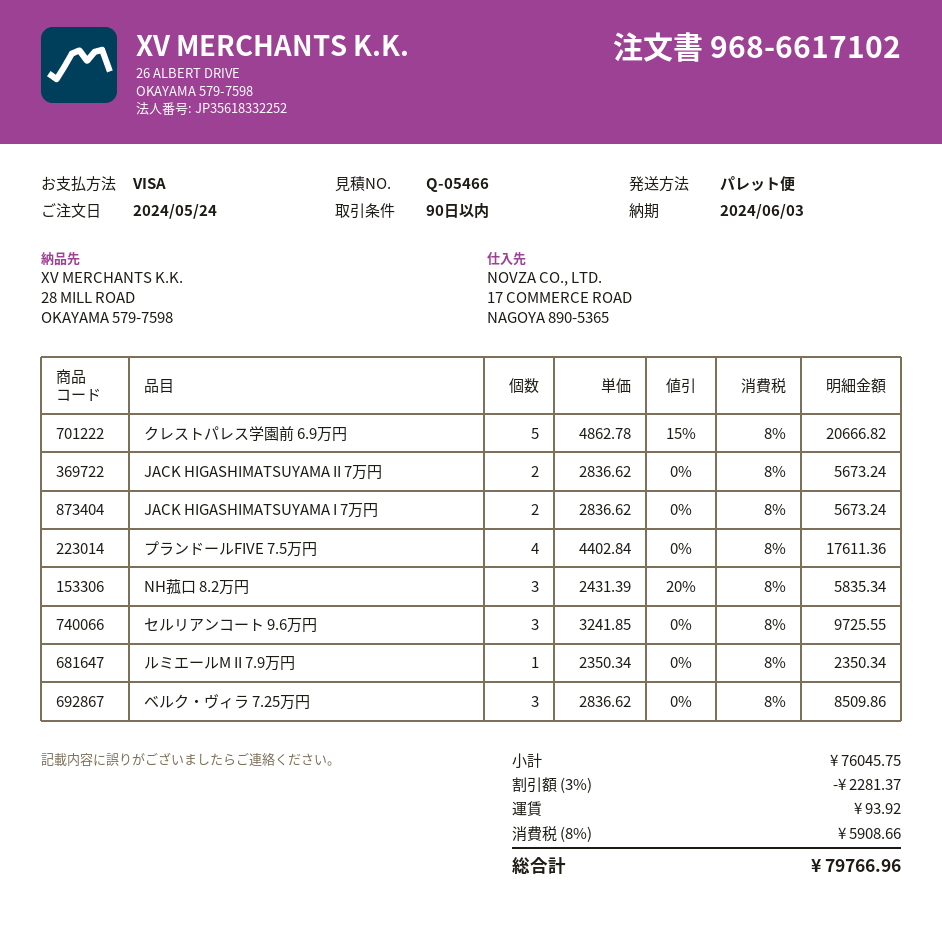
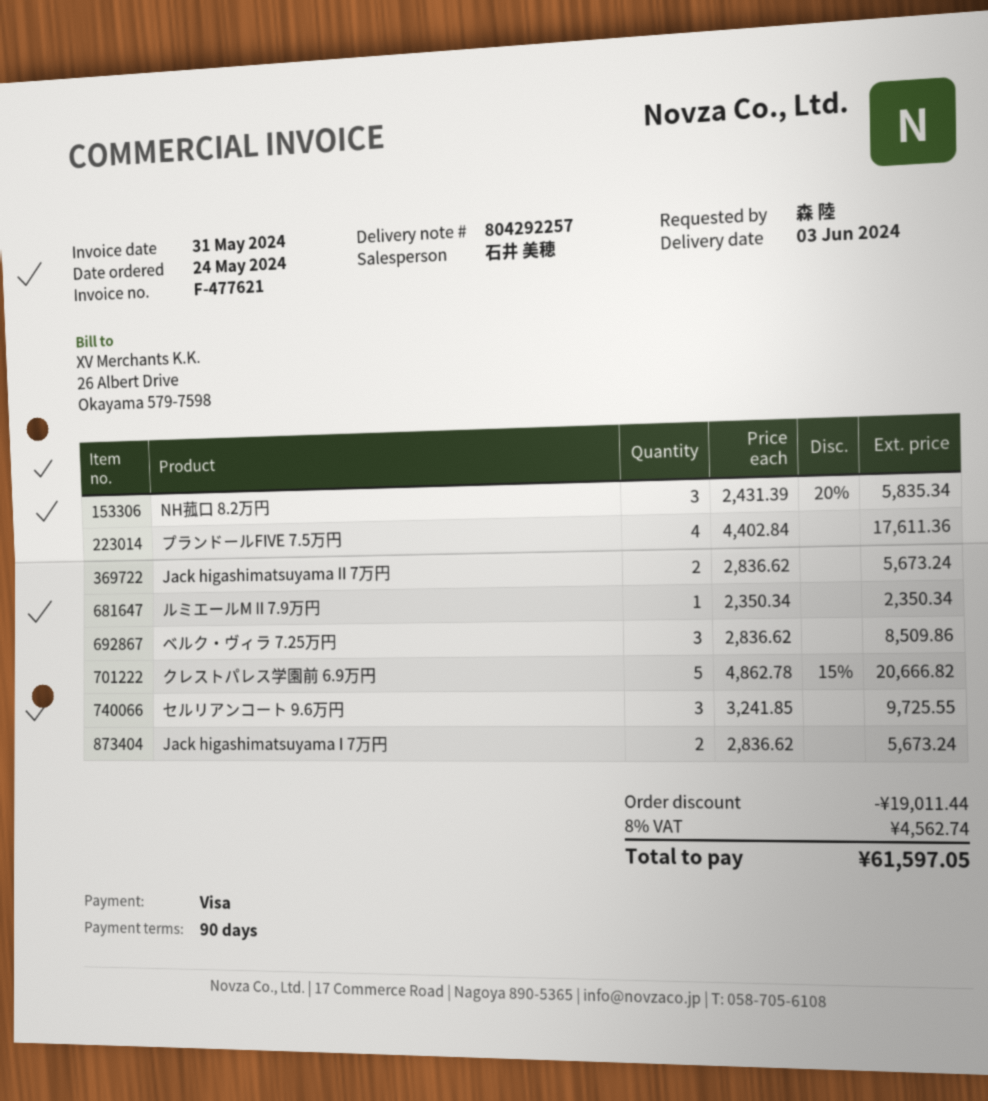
discount: 2281.37 -> 19011.44
shipping: 93.92 -> none
tax: 8% = 5908.66 -> 8% = 4562.74
total: 79766.96 -> 61597.05

